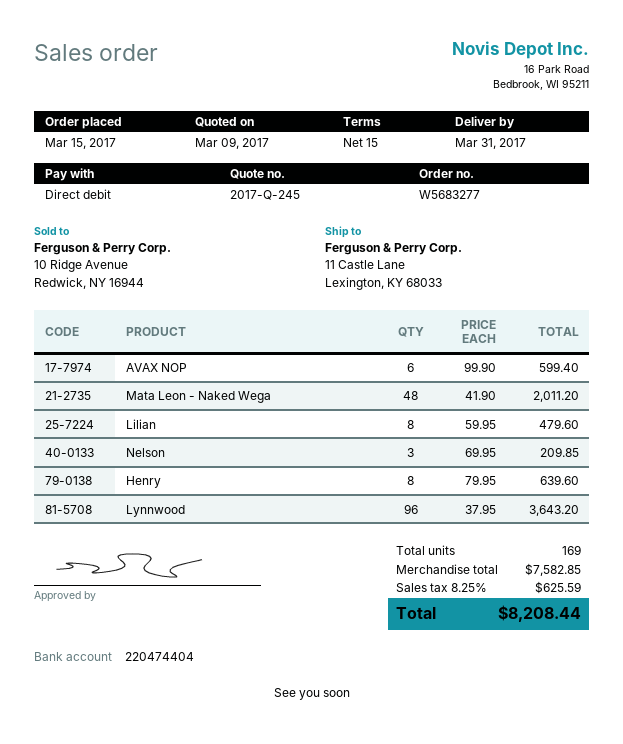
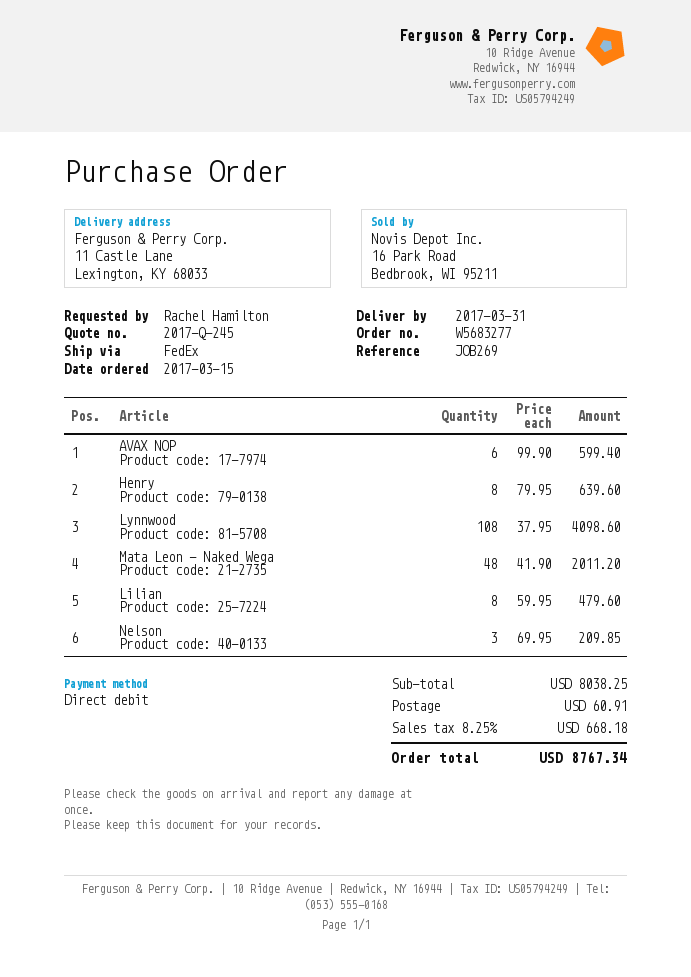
Lynnwood: 96 x 37.95 = 3643.20 -> 108 x 37.95 = 4098.60
subtotal: 7582.85 -> 8038.25
shipping: none -> 60.91
tax: 8.25% = 625.59 -> 8.25% = 668.18
total: 8208.44 -> 8767.34

